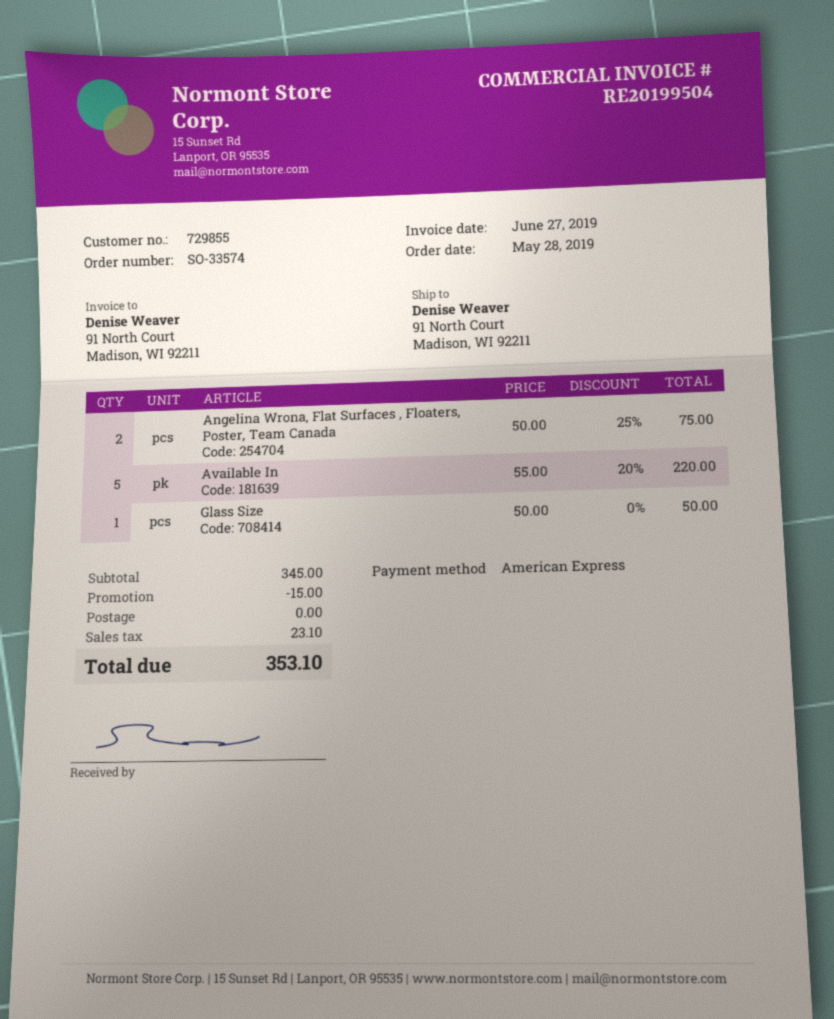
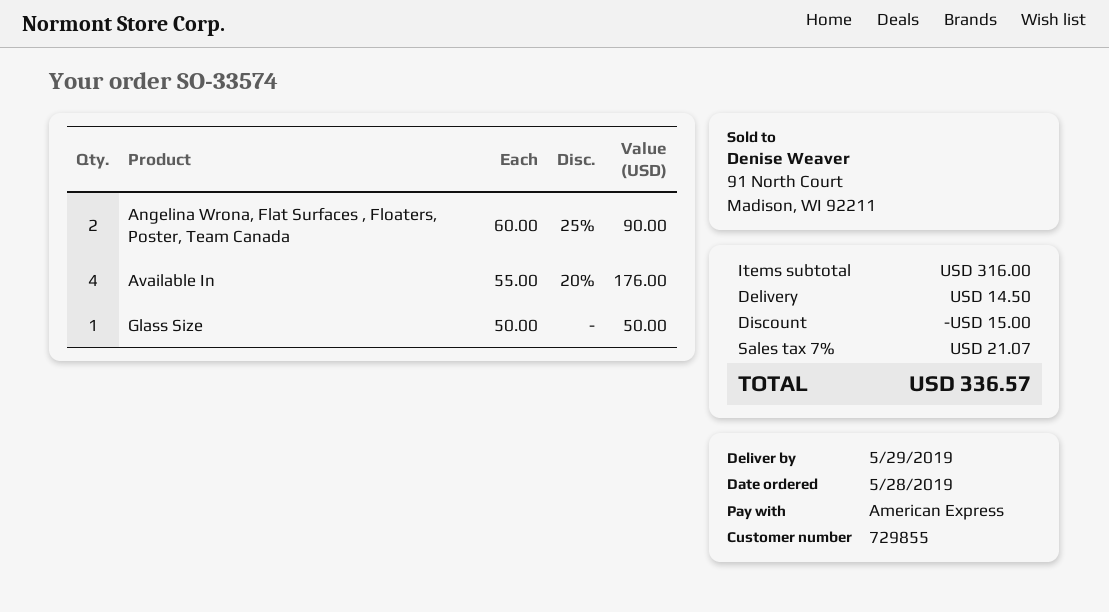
Angelina Wrona, Flat Surfaces , Floaters, Poster, Team Canada: 2 x 50.00 - 25% = 75.00 -> 2 x 60.00 - 25% = 90.00
Available In: 5 x 55.00 - 20% = 220.00 -> 4 x 55.00 - 20% = 176.00
subtotal: 345.00 -> 316.00
shipping: 0.00 -> 14.50
tax: 23.10 -> 21.07
total: 353.10 -> 336.57

